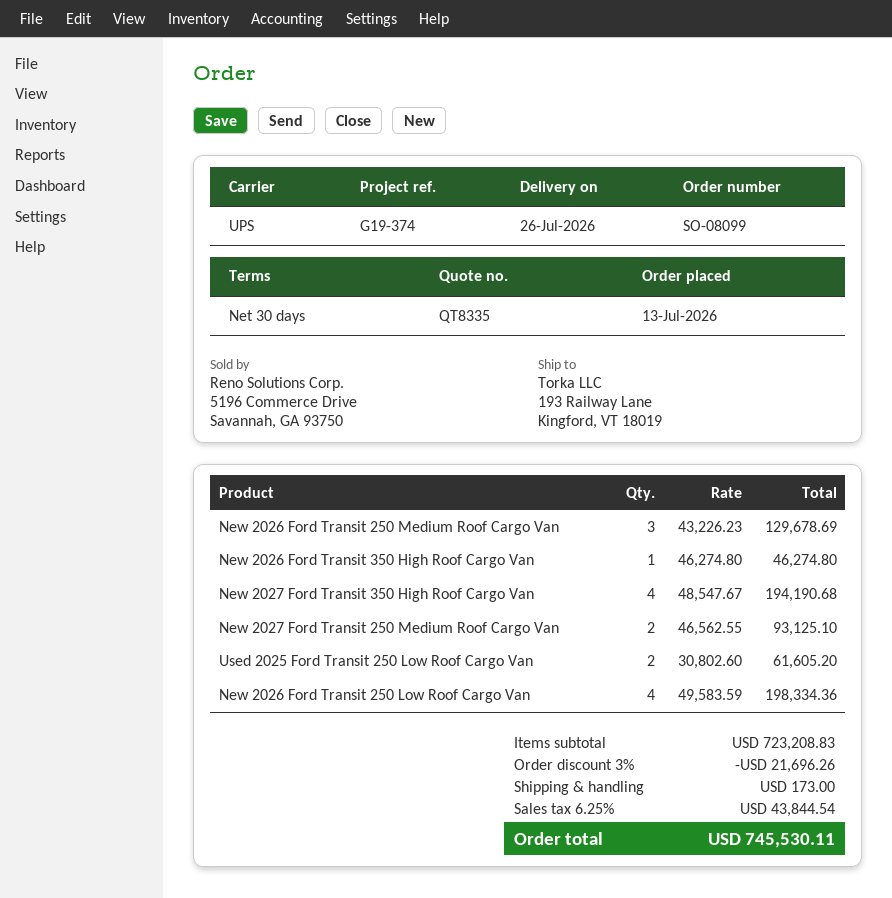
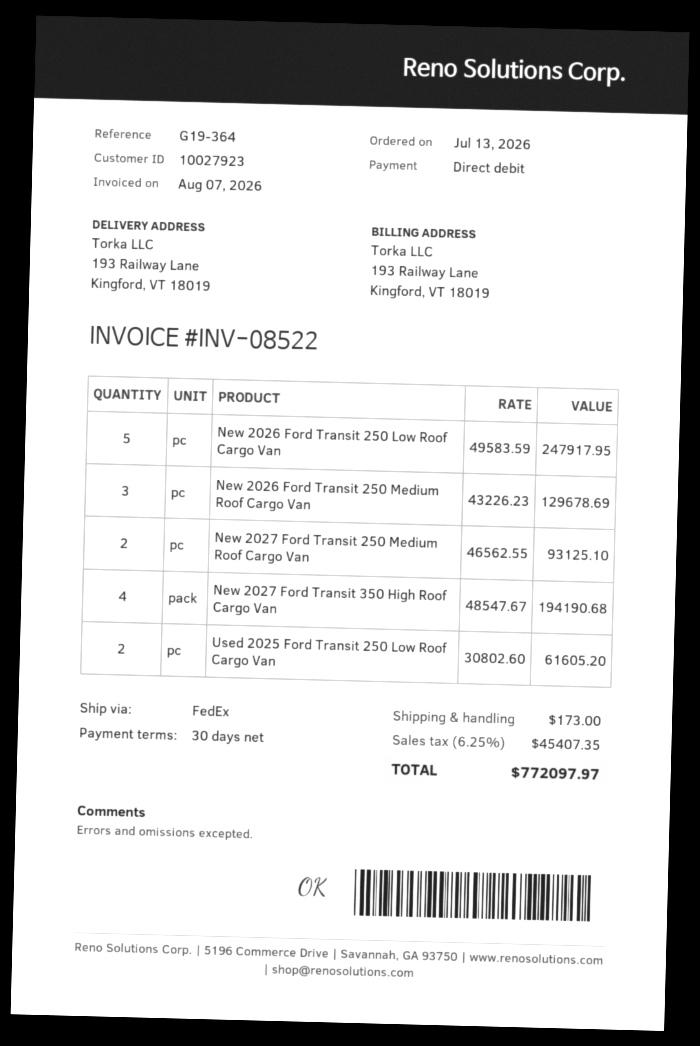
reference: G19-374 -> G19-364
shipping method: UPS -> FedEx
New 2026 Ford Transit 350 High Roof Cargo Van: 1 x 46274.80 = 46274.80 -> none
New 2026 Ford Transit 250 Low Roof Cargo Van: 4 x 49583.59 = 198334.36 -> 5 x 49583.59 = 247917.95
discount: 3% = 21696.26 -> none
tax: 6.25% = 43844.54 -> 6.25% = 45407.35
total: 745530.11 -> 772097.97

